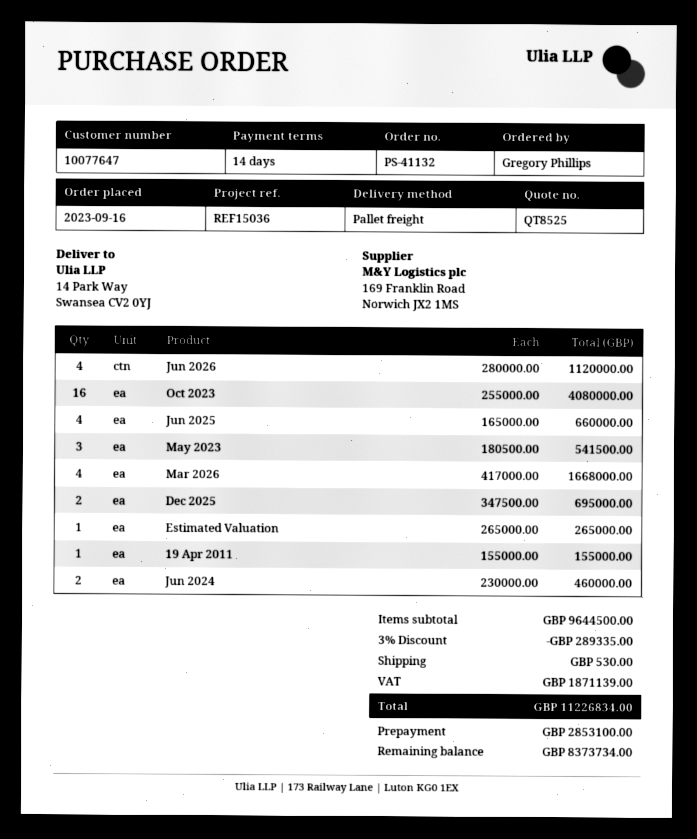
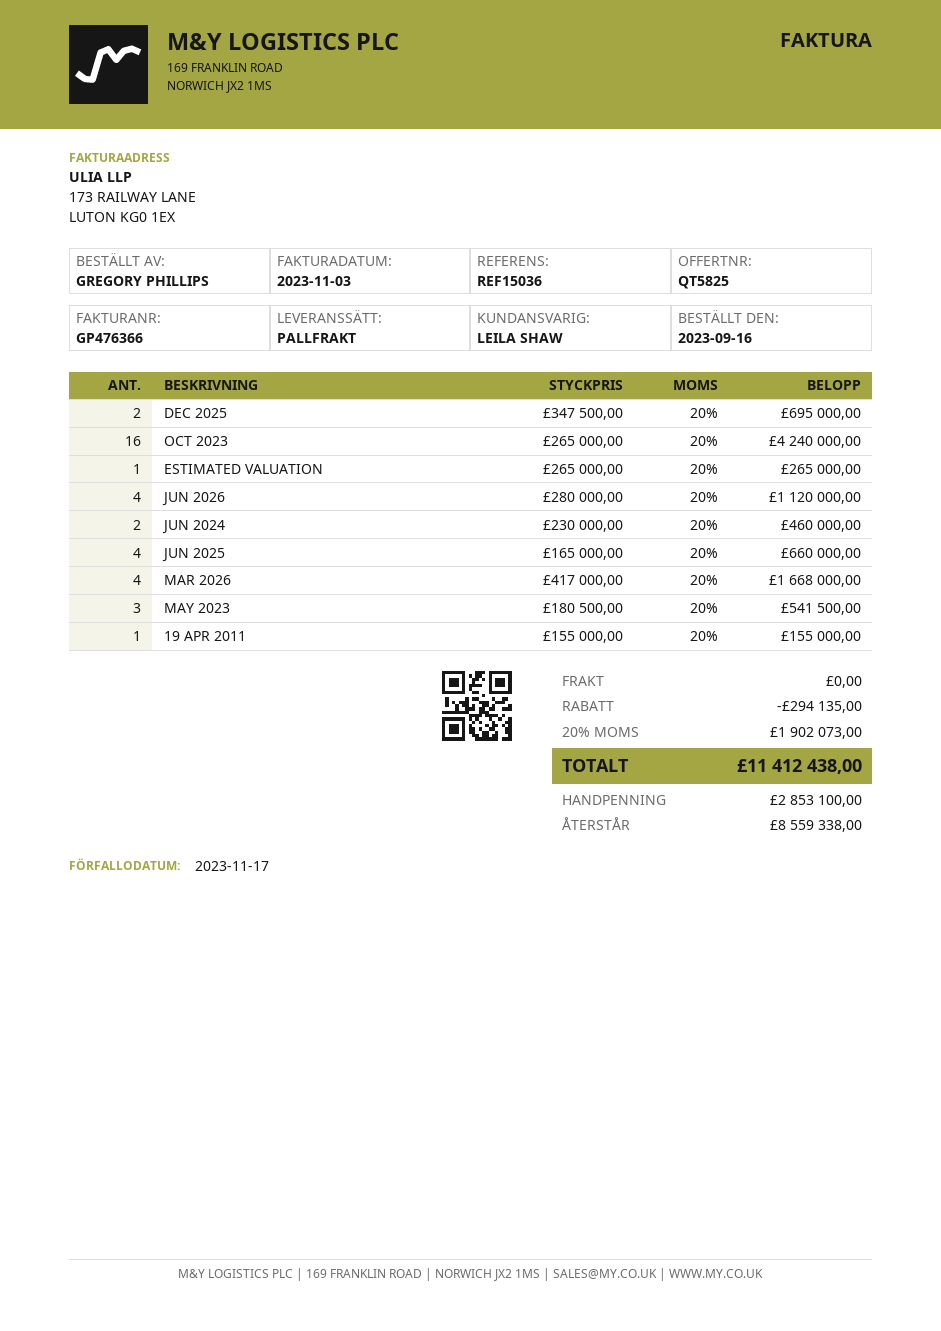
quote number: QT8525 -> QT5825
Oct 2023: 16 x 255000.00 = 4080000.00 -> 16 x 265000.00 = 4240000.00
discount: 289335.00 -> 294135.00
shipping: 530.00 -> 0.00
tax: 1871139.00 -> 1902073.00
total: 11226834.00 -> 11412438.00
balance: 8373734.00 -> 8559338.00

